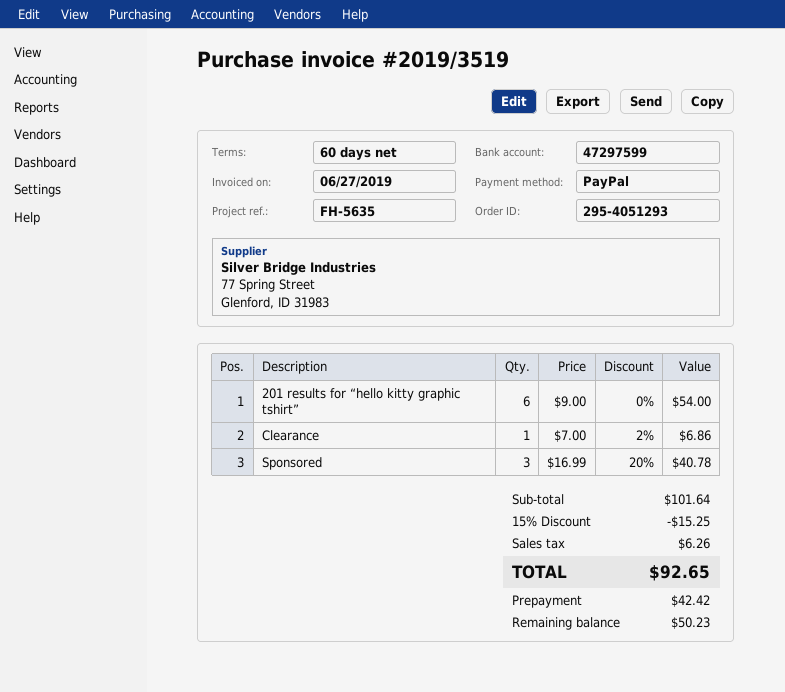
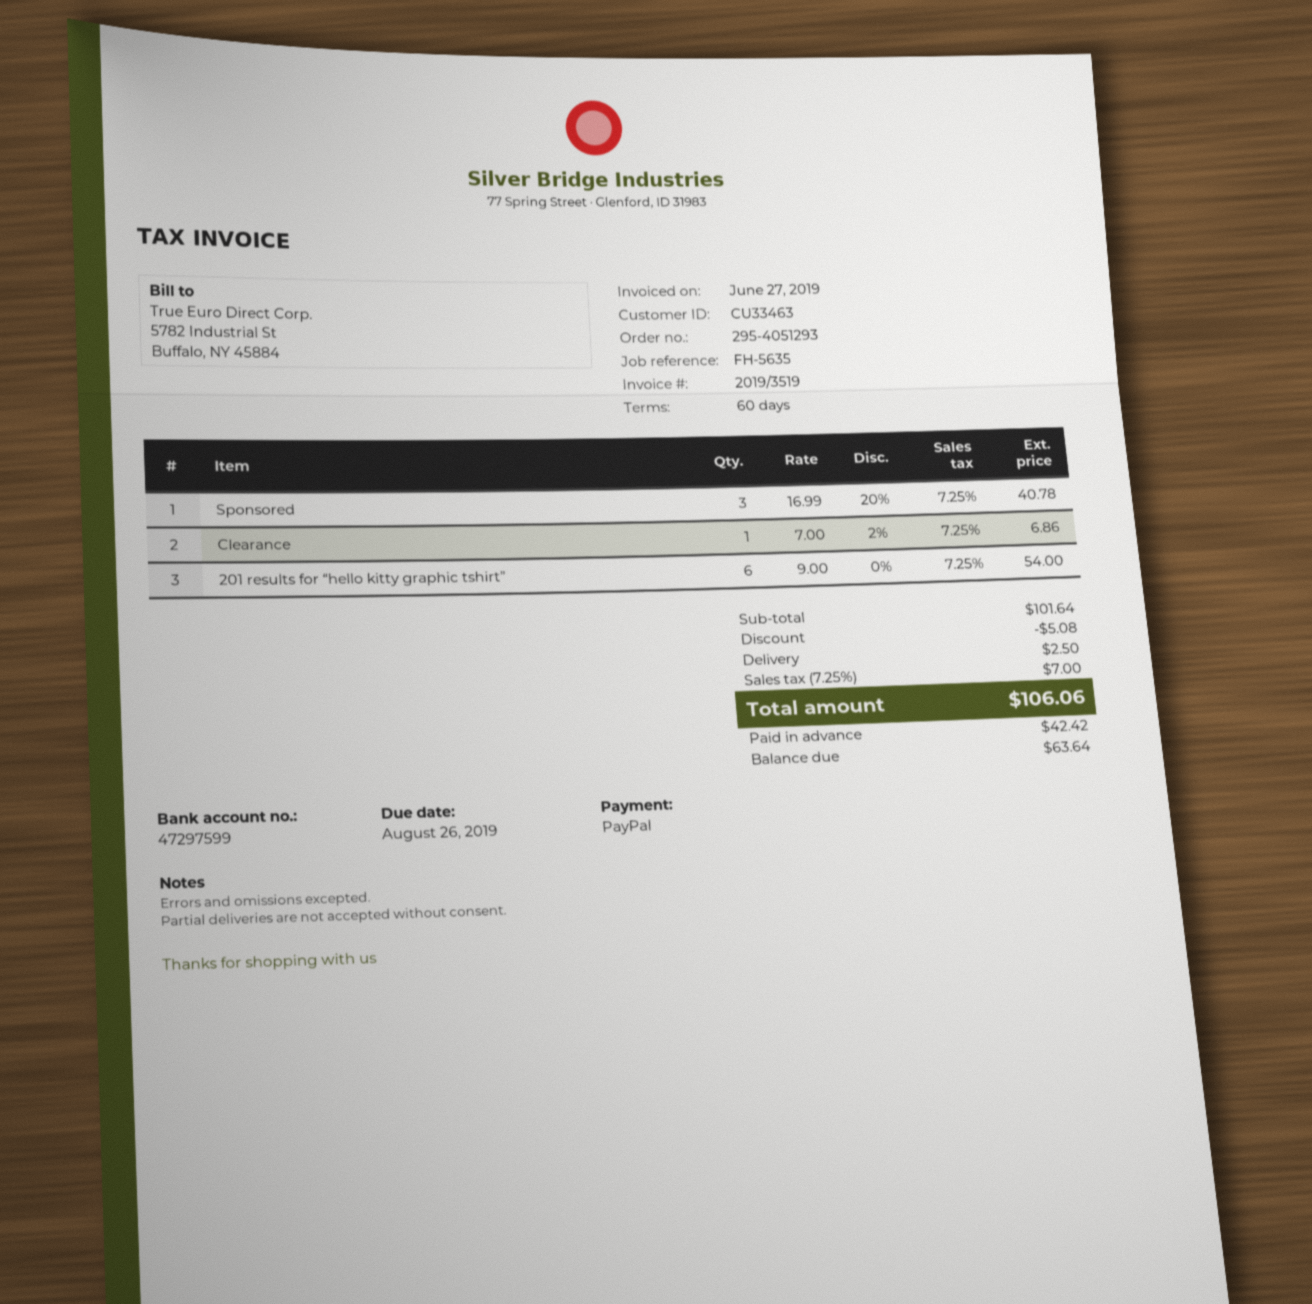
discount: 15.25 -> 5.08
shipping: none -> 2.50
tax: 6.26 -> 7.00
total: 92.65 -> 106.06
balance: 50.23 -> 63.64

